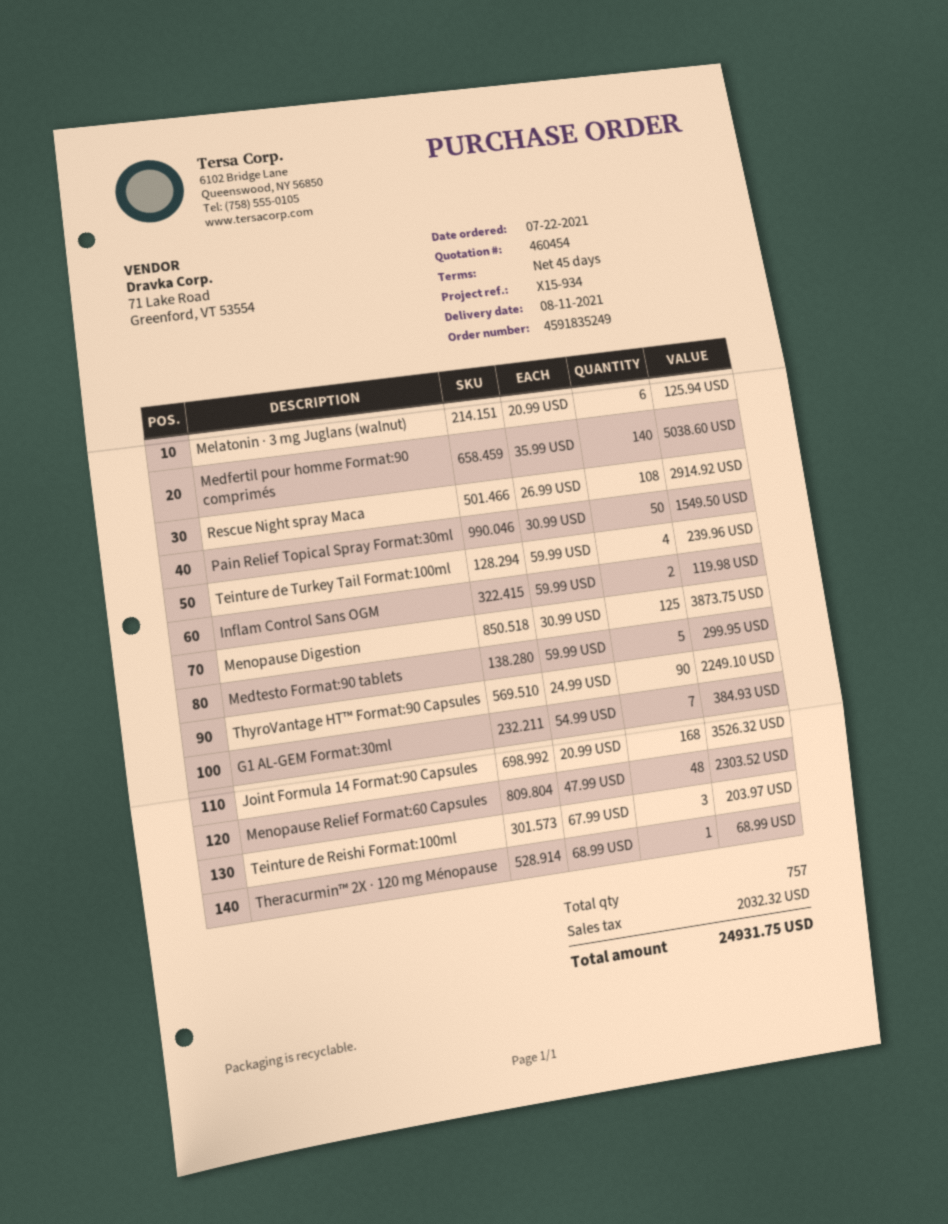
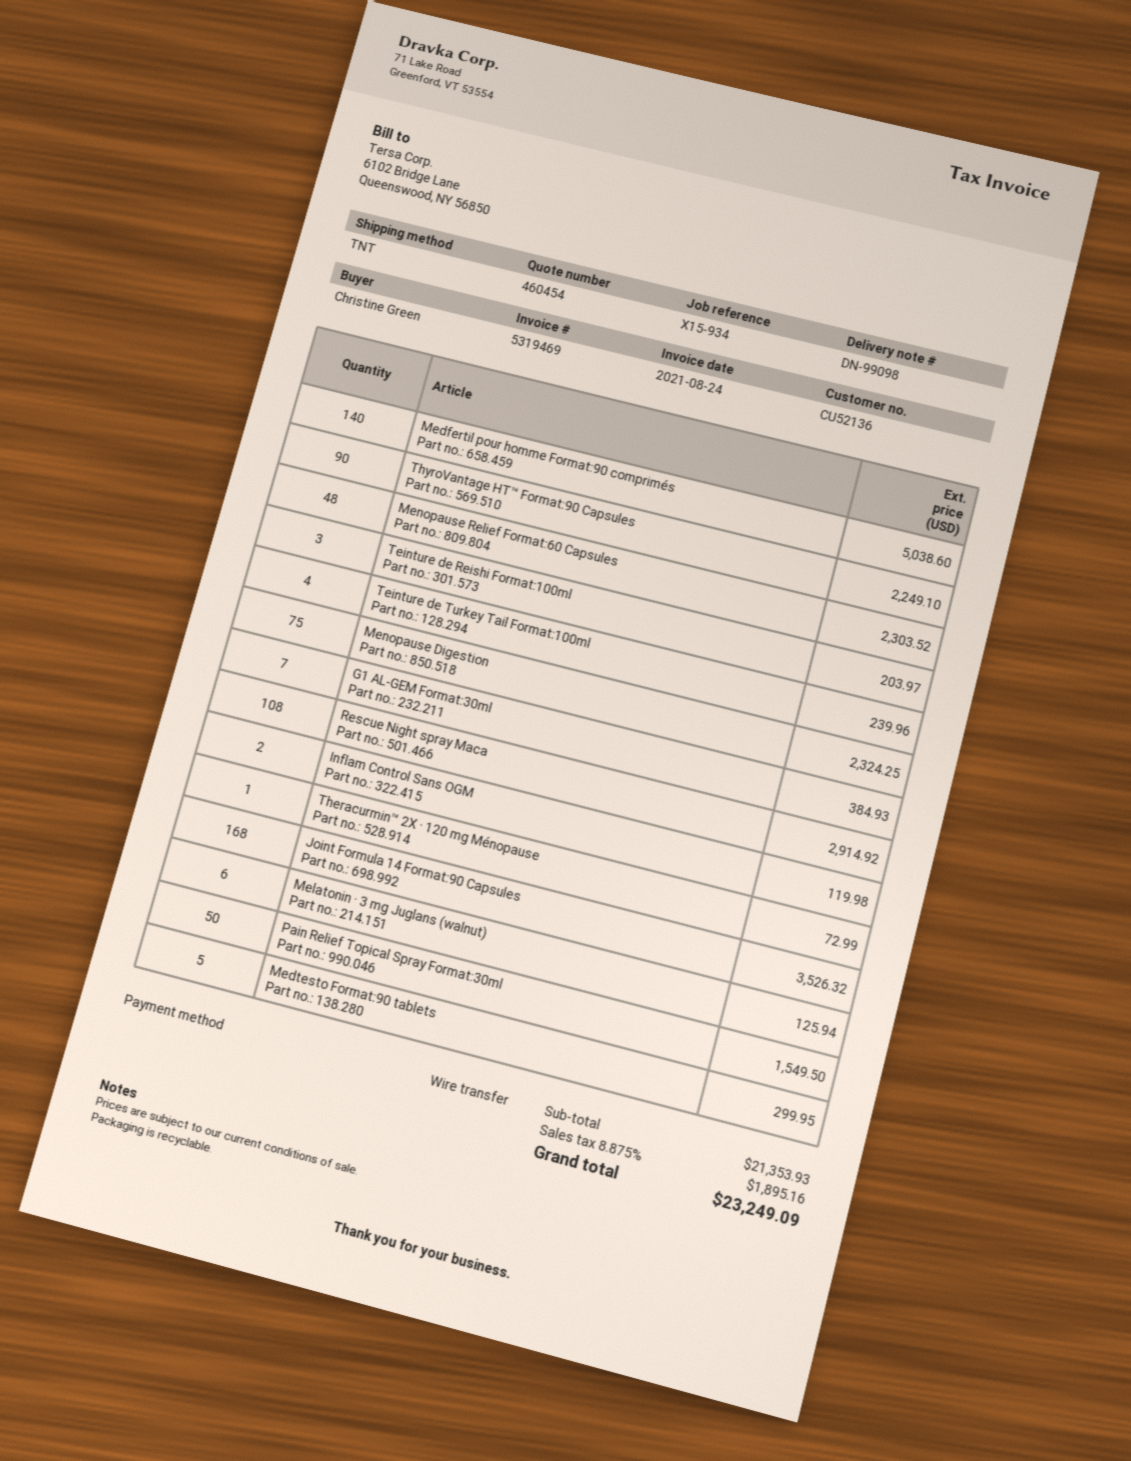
Menopause Digestion: 125 for 3873.75 -> 75 for 2324.25
Theracurmin™ 2X · 120 mg Ménopause: 1 for 68.99 -> 1 for 72.99
tax: 2032.32 -> 1895.16
total: 24931.75 -> 23249.09

